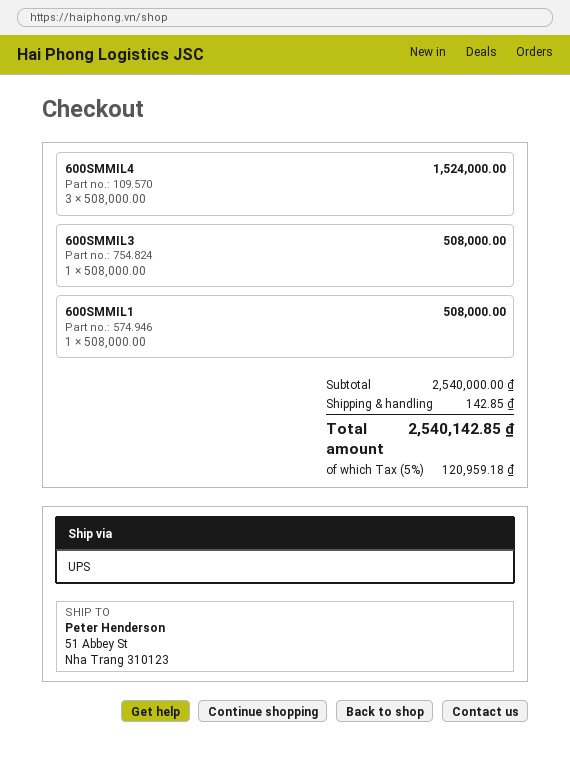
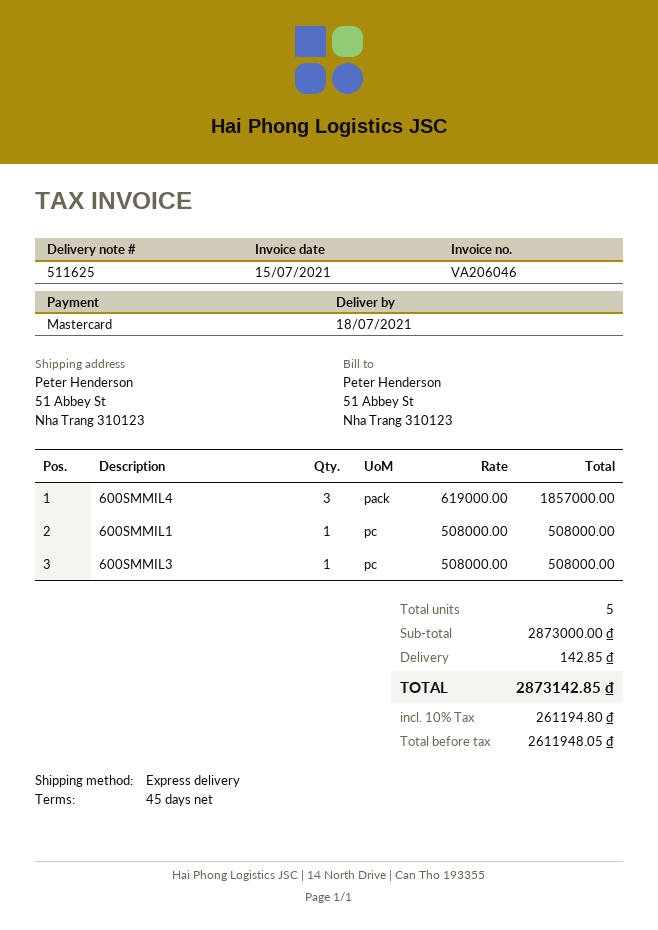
shipping method: UPS -> express
600SMMIL4: 3 x 508000.00 = 1524000.00 -> 3 x 619000.00 = 1857000.00
subtotal: 2540000.00 -> 2873000.00
tax: 5% = 120959.18 -> 10% = 261194.80
total: 2540142.85 -> 2873142.85

